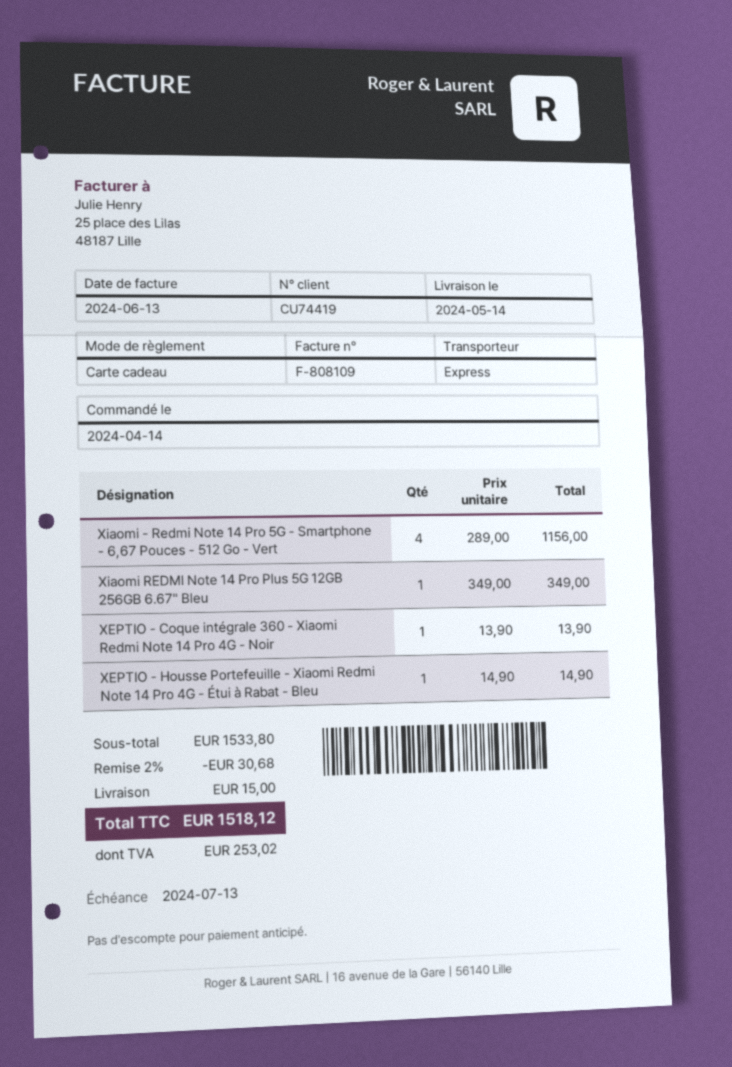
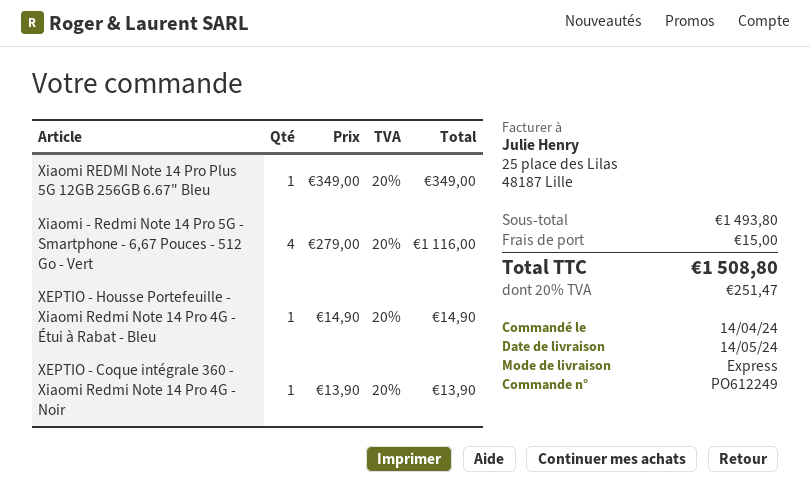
Xiaomi - Redmi Note 14 Pro 5G - Smartphone - 6,67 Pouces - 512 Go - Vert: 4 x 289.00 = 1156.00 -> 4 x 279.00 = 1116.00
subtotal: 1533.80 -> 1493.80
discount: 2% = 30.68 -> none
tax: 253.02 -> 251.47
total: 1518.12 -> 1508.80

